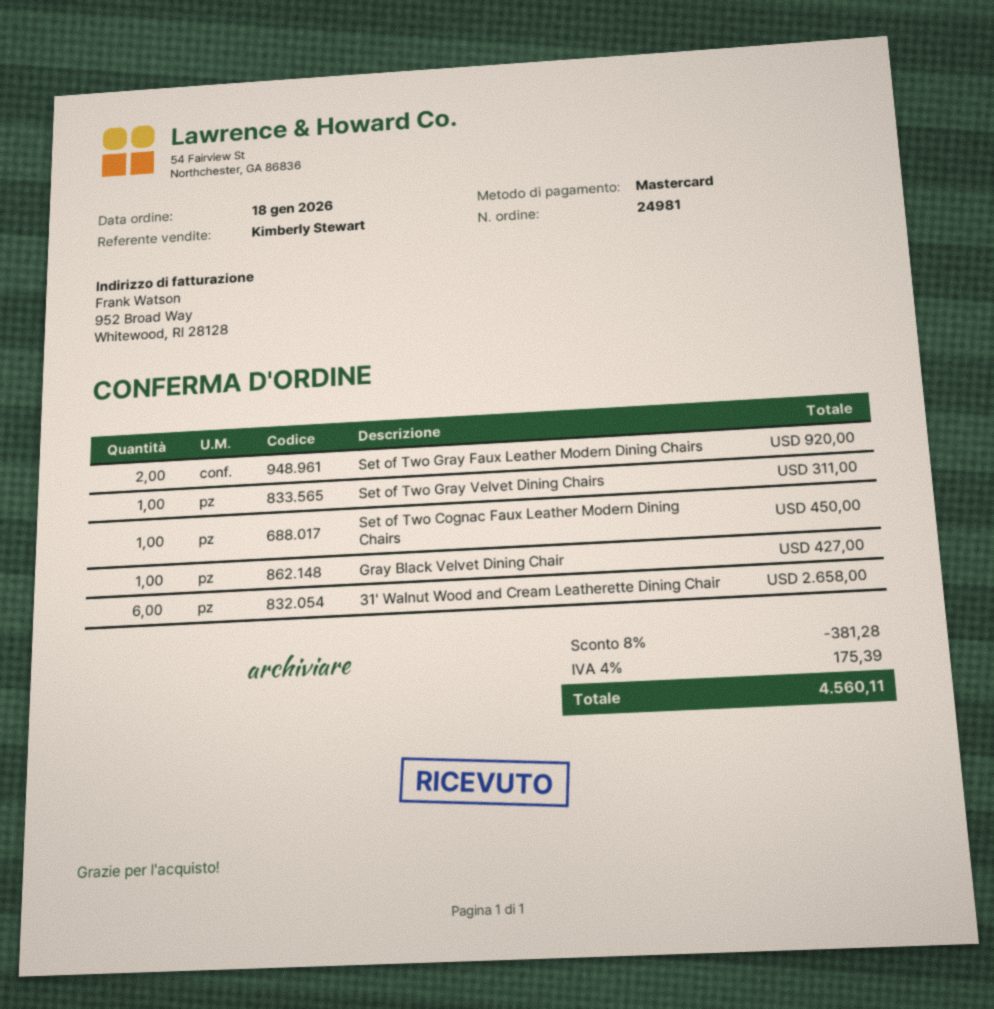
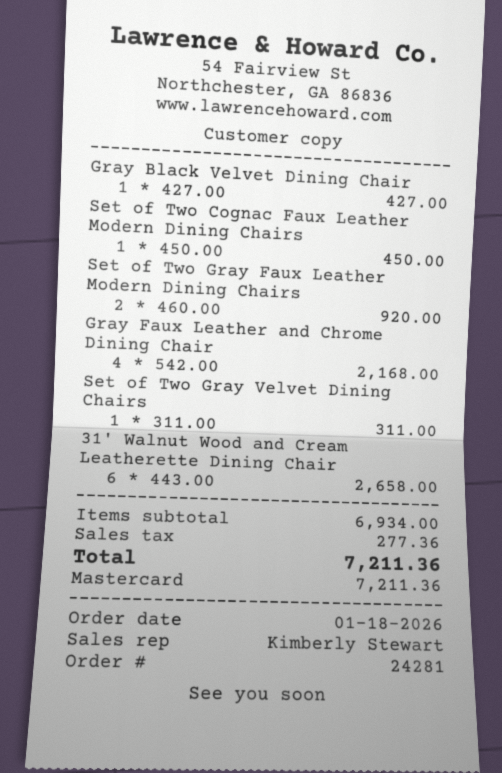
order number: 24981 -> 24281
Gray Faux Leather and Chrome Dining Chair: none -> 4 for 2168.00
discount: 8% = 381.28 -> none
tax: 175.39 -> 277.36
total: 4560.11 -> 7211.36

